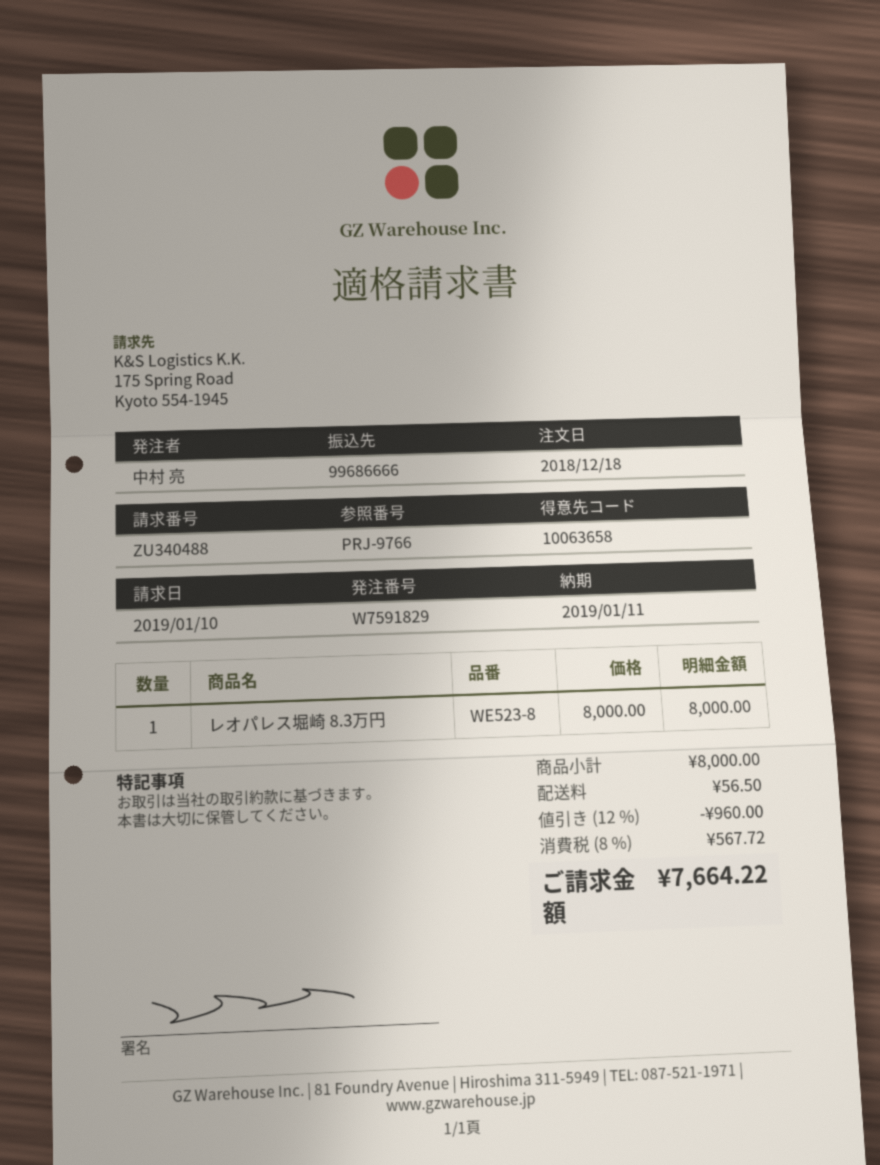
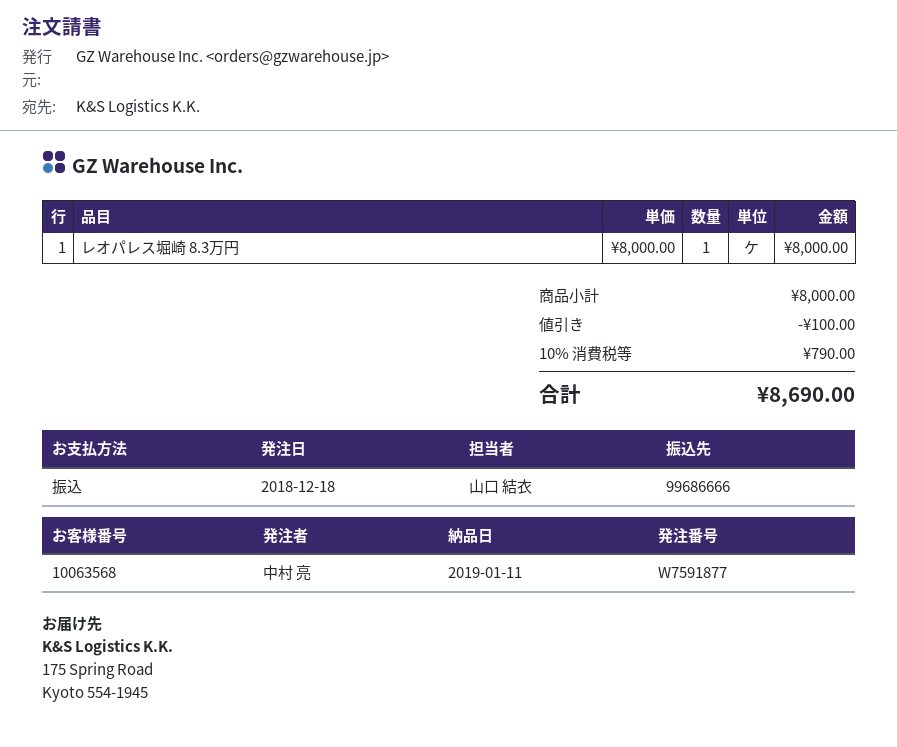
order number: W7591829 -> W7591877
customer number: 10063658 -> 10063568
discount: 960.00 -> 100.00
shipping: 56.50 -> none
tax: 8% = 567.72 -> 10% = 790.00
total: 7664.22 -> 8690.00

